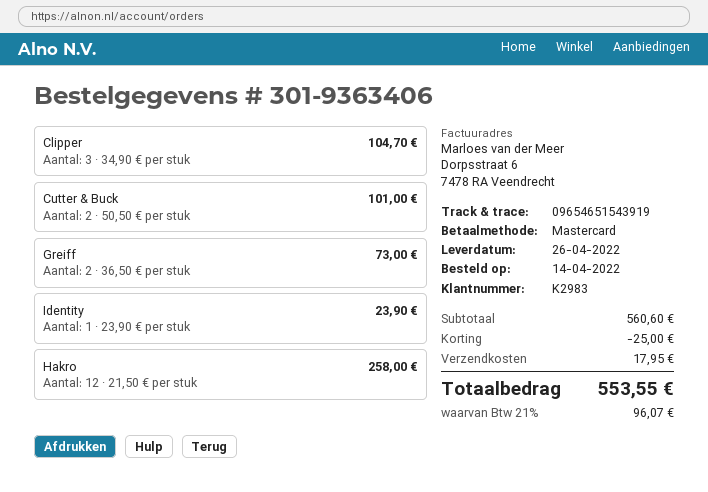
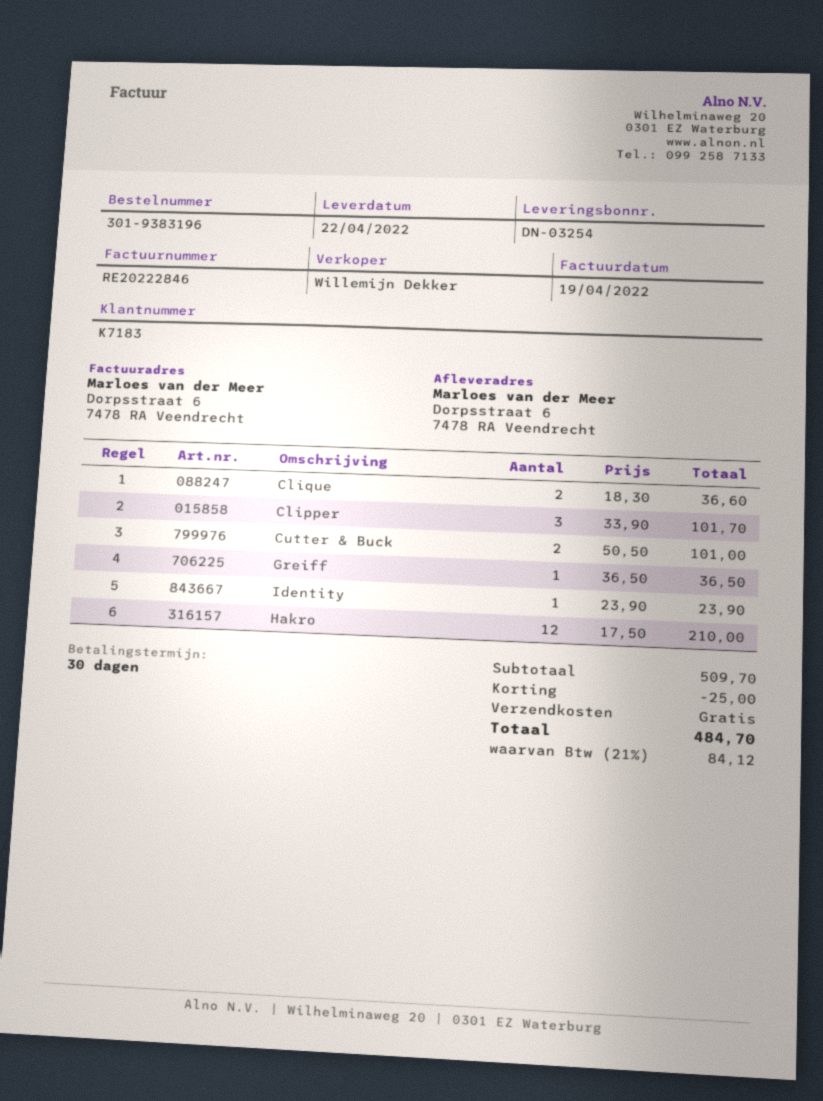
order number: 301-9363406 -> 301-9383196
delivery date: 2022-04-26 -> 2022-04-22
customer number: K2983 -> K7183
Clipper: 3 x 34.90 = 104.70 -> 3 x 33.90 = 101.70
Greiff: 2 x 36.50 = 73.00 -> 1 x 36.50 = 36.50
Hakro: 12 x 21.50 = 258.00 -> 12 x 17.50 = 210.00
Clique: none -> 2 x 18.30 = 36.60
subtotal: 560.60 -> 509.70
shipping: 17.95 -> 0.00
tax: 21% = 96.07 -> 21% = 84.12
total: 553.55 -> 484.70

